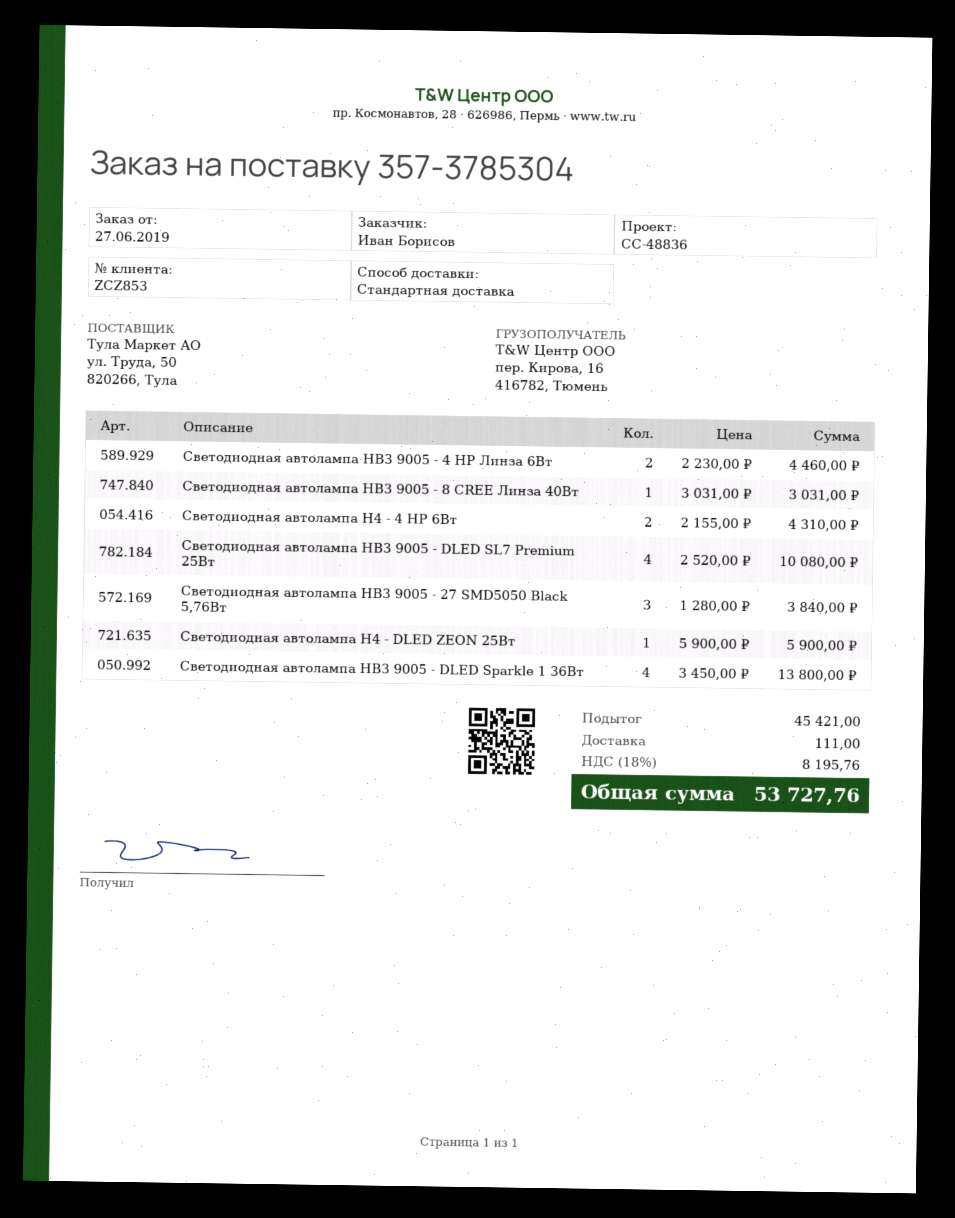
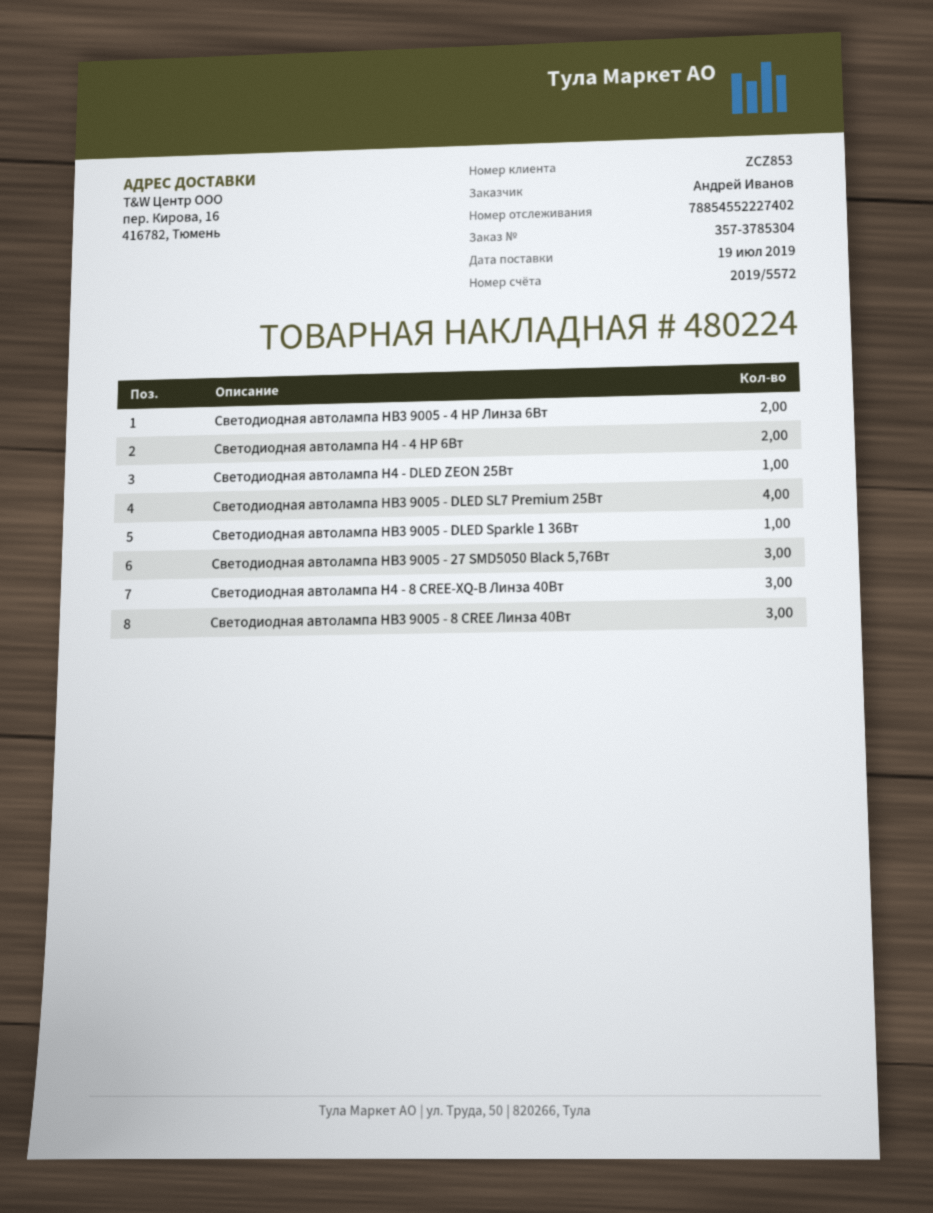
ordered by: Иван Борисов -> Андрей Иванов
Светодиодная автолампа HB3 9005 - 8 CREE Линза 40Вт: 1 -> 3
Светодиодная автолампа HB3 9005 - DLED Sparkle 1 36Вт: 4 -> 1
Светодиодная автолампа Н4 - 8 CREE-XQ-B Линза 40Вт: none -> 3

